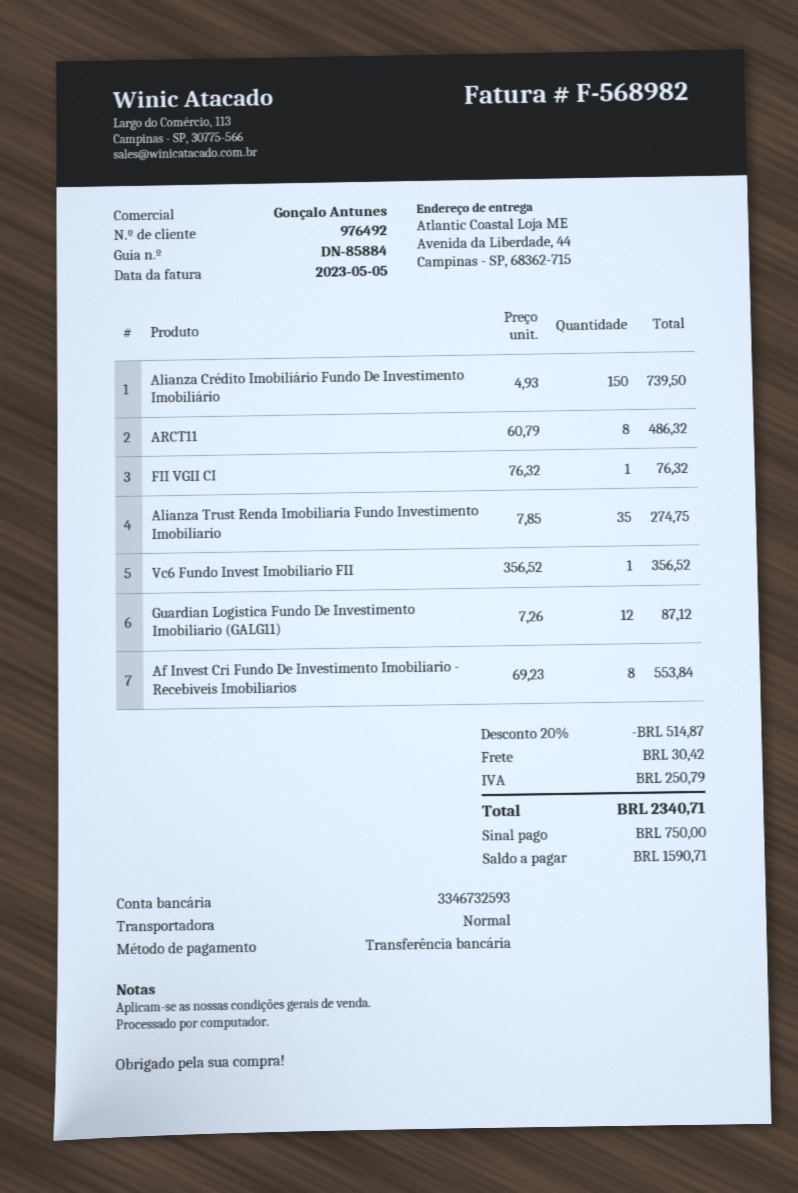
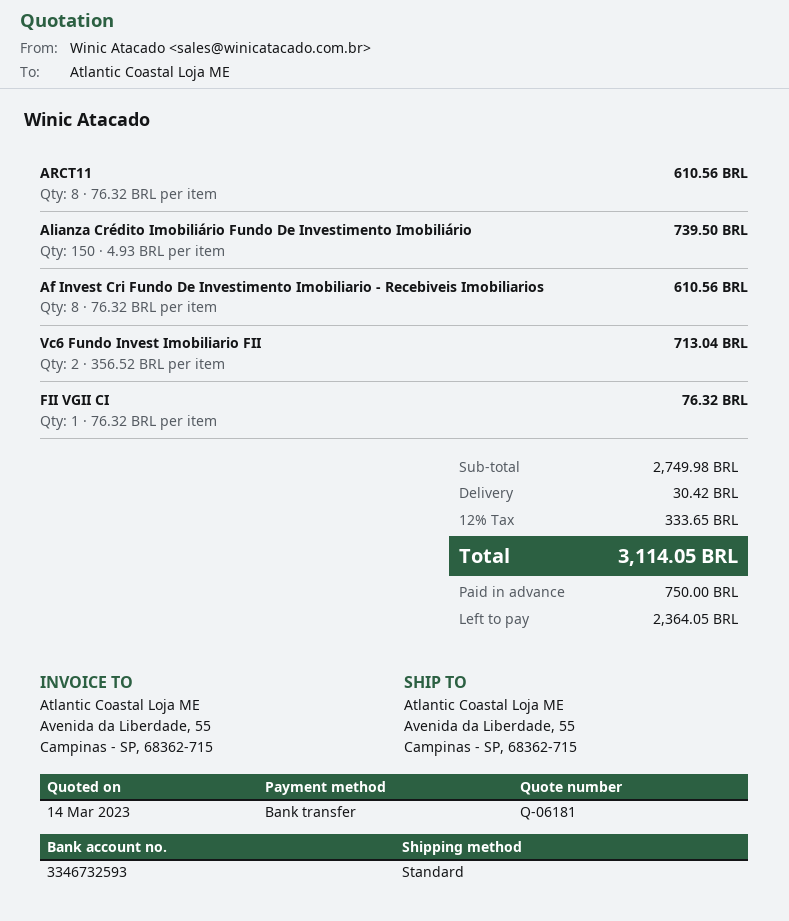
ship to: Avenida da Liberdade, 44, Campinas - SP, 68362-715 -> Avenida da Liberdade, 55, Campinas - SP, 68362-715
ARCT11: 8 x 60.79 = 486.32 -> 8 x 76.32 = 610.56
Alianza Trust Renda Imobiliaria Fundo Investimento Imobiliario: 35 x 7.85 = 274.75 -> none
Vc6 Fundo Invest Imobiliario FII: 1 x 356.52 = 356.52 -> 2 x 356.52 = 713.04
Guardian Logistica Fundo De Investimento Imobiliario (GALG11): 12 x 7.26 = 87.12 -> none
Af Invest Cri Fundo De Investimento Imobiliario - Recebiveis Imobiliarios: 8 x 69.23 = 553.84 -> 8 x 76.32 = 610.56
discount: 20% = 514.87 -> none
tax: 250.79 -> 333.65
total: 2340.71 -> 3114.05
balance: 1590.71 -> 2364.05

